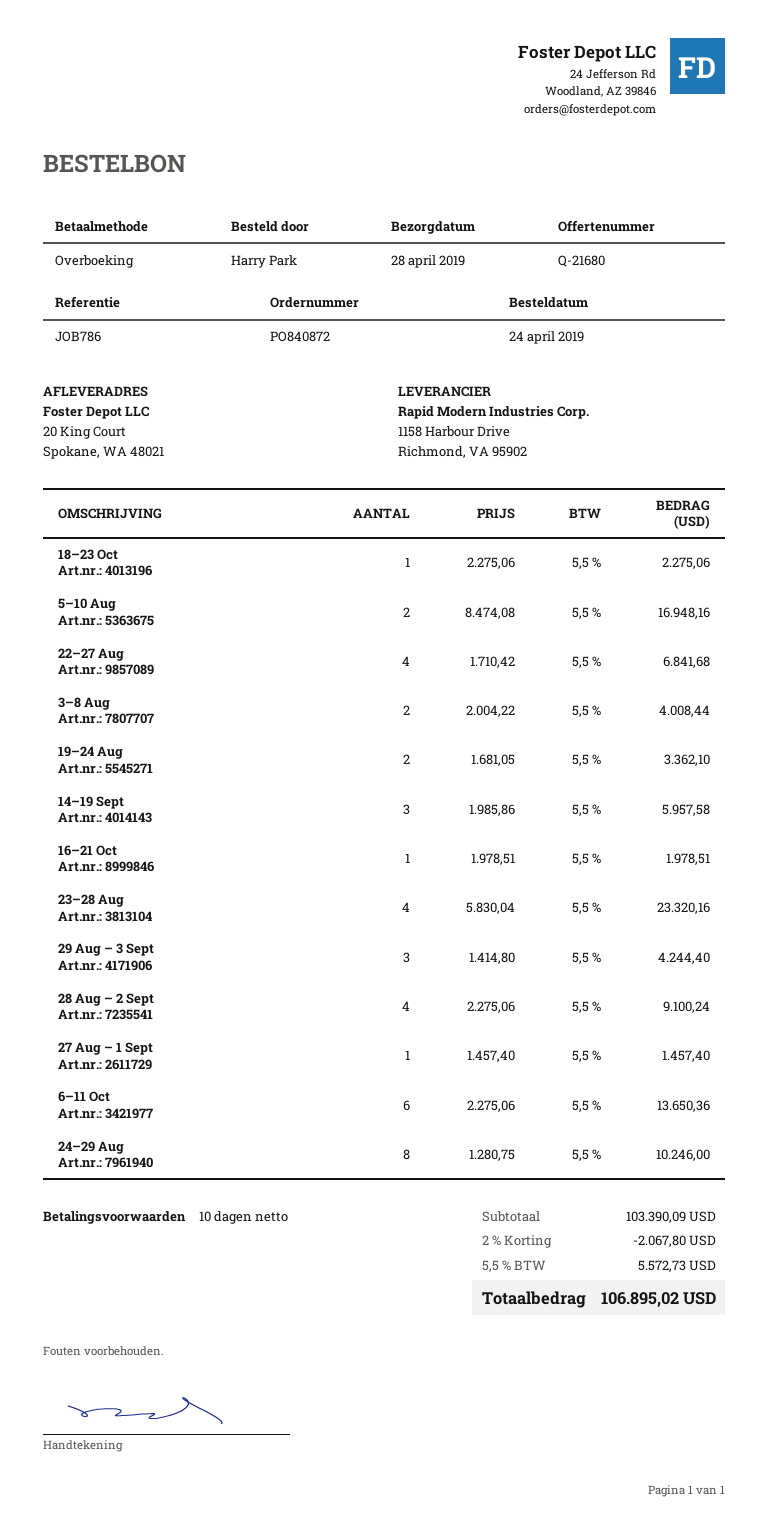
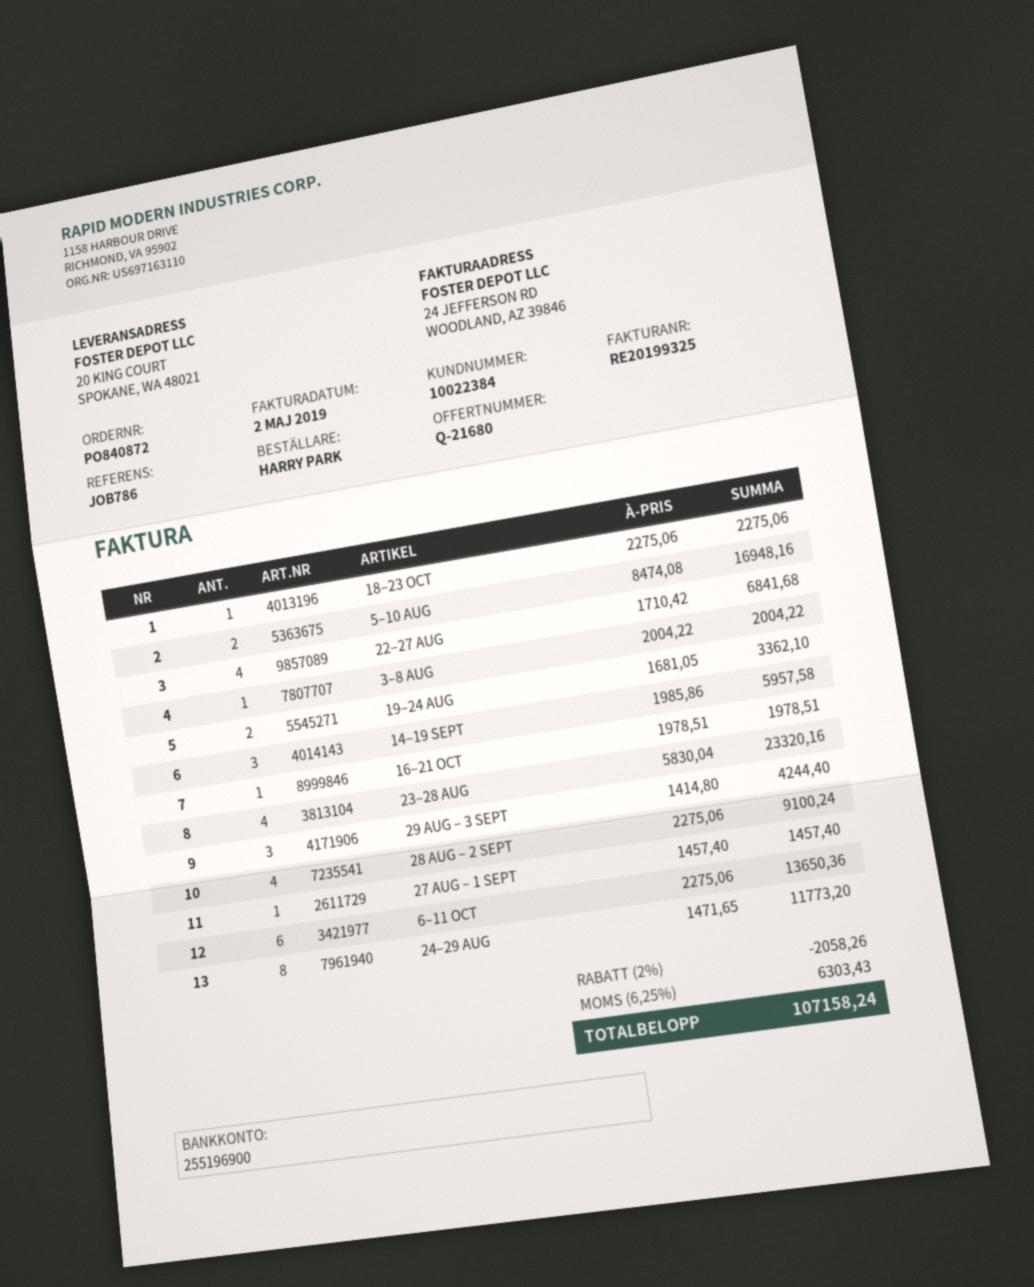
3–8 Aug: 2 x 2004.22 = 4008.44 -> 1 x 2004.22 = 2004.22
24–29 Aug: 8 x 1280.75 = 10246.00 -> 8 x 1471.65 = 11773.20
discount: 2% = 2067.80 -> 2% = 2058.26
tax: 5.5% = 5572.73 -> 6.25% = 6303.43
total: 106895.02 -> 107158.24

